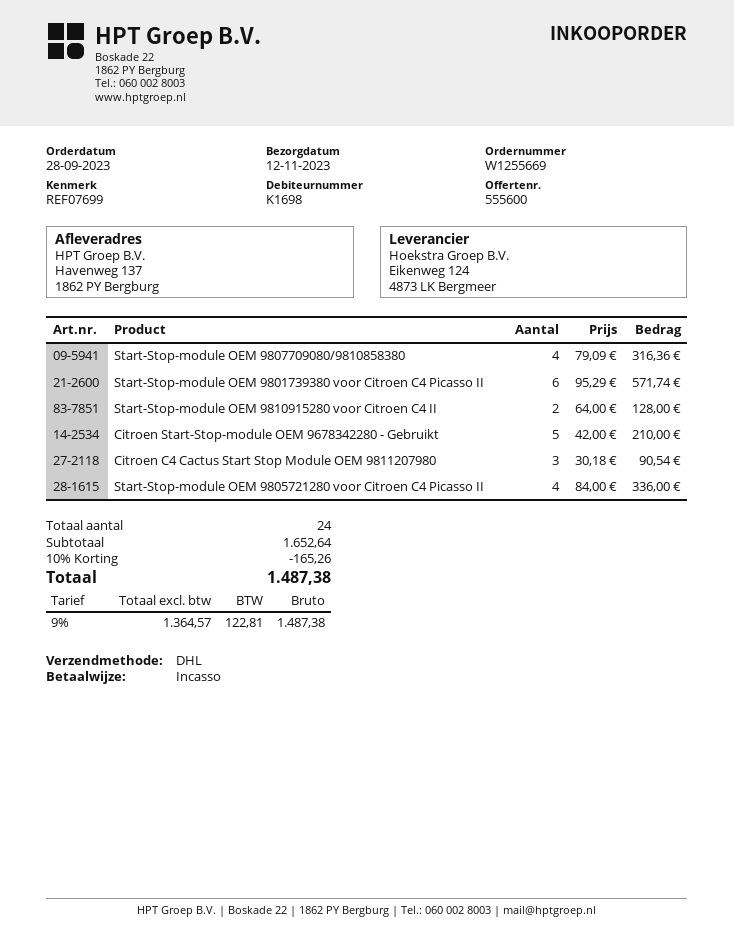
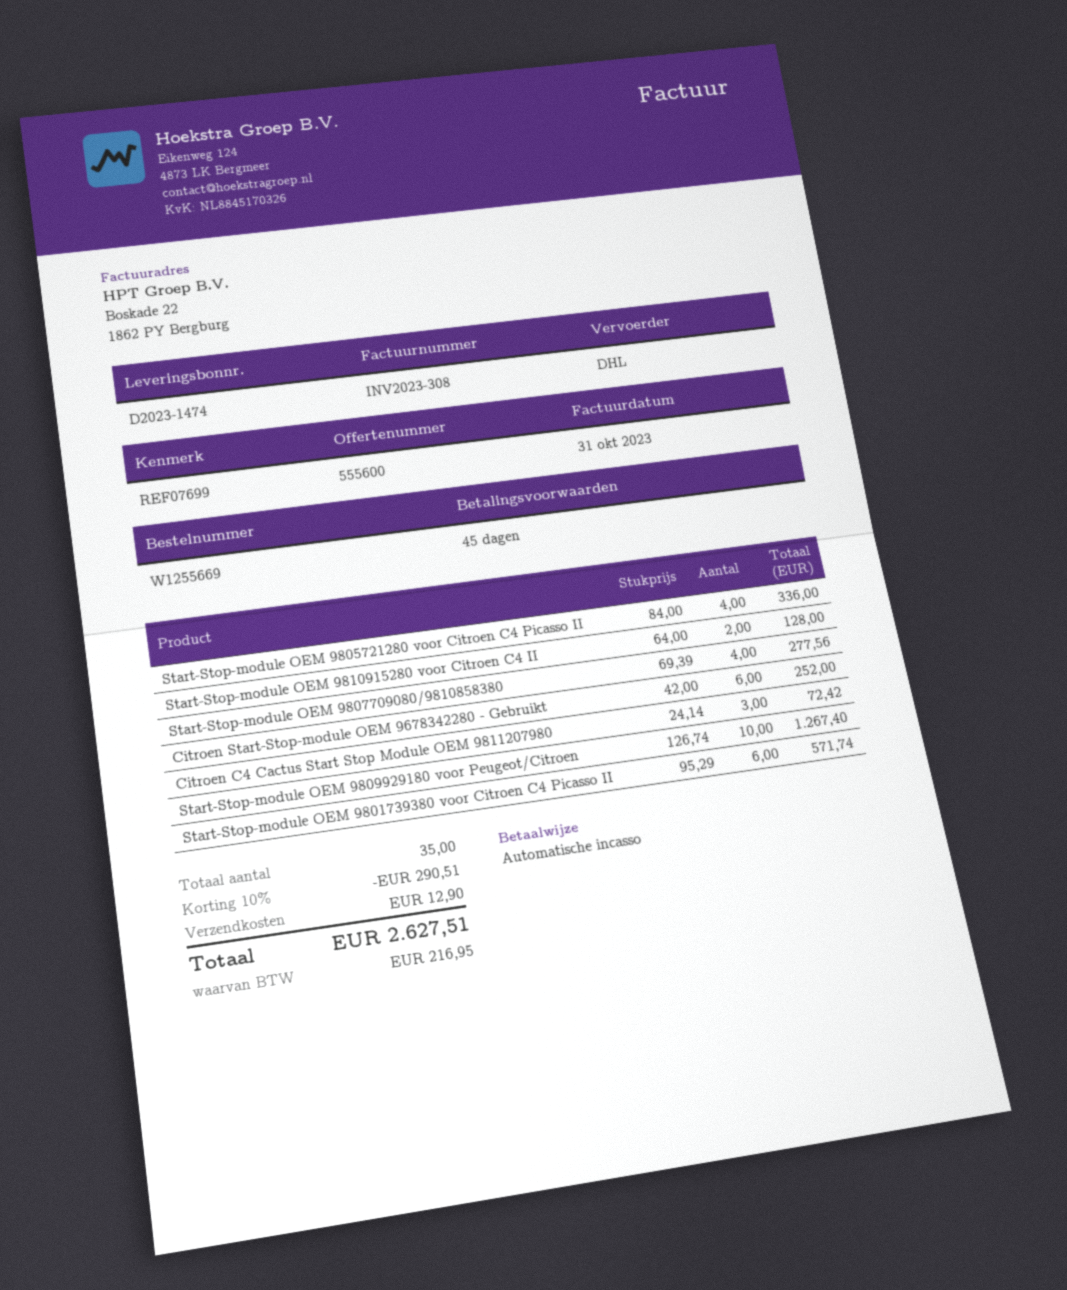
Start-Stop-module OEM 9807709080/9810858380: 4 x 79.09 = 316.36 -> 4 x 69.39 = 277.56
Citroen Start-Stop-module OEM 9678342280 - Gebruikt: 5 x 42.00 = 210.00 -> 6 x 42.00 = 252.00
Citroen C4 Cactus Start Stop Module OEM 9811207980: 3 x 30.18 = 90.54 -> 3 x 24.14 = 72.42
Start-Stop-module OEM 9809929180 voor Peugeot/Citroen: none -> 10 x 126.74 = 1267.40
total quantity: 24 -> 35
discount: 10% = 165.26 -> 10% = 290.51
shipping: none -> 12.90
tax: 122.81 -> 216.95
total: 1487.38 -> 2627.51

